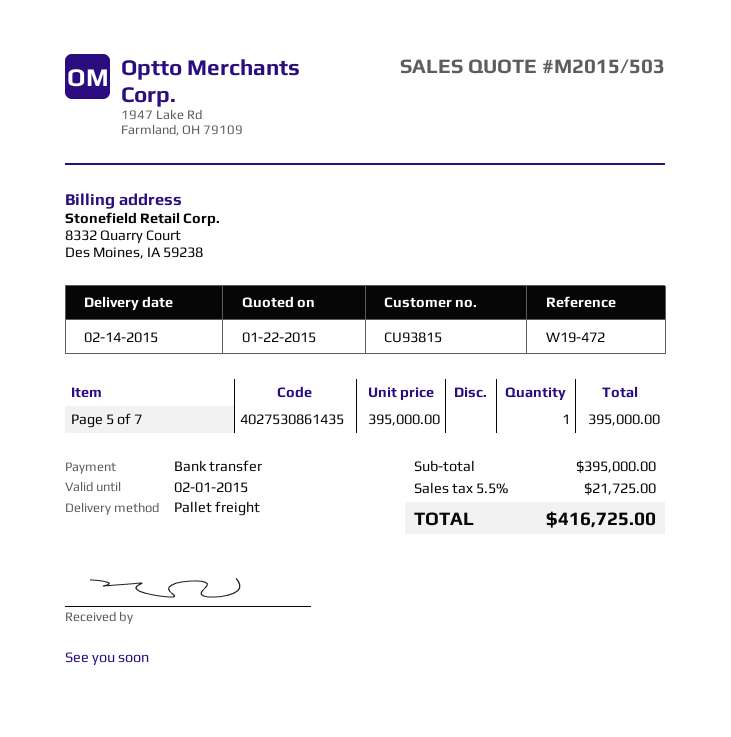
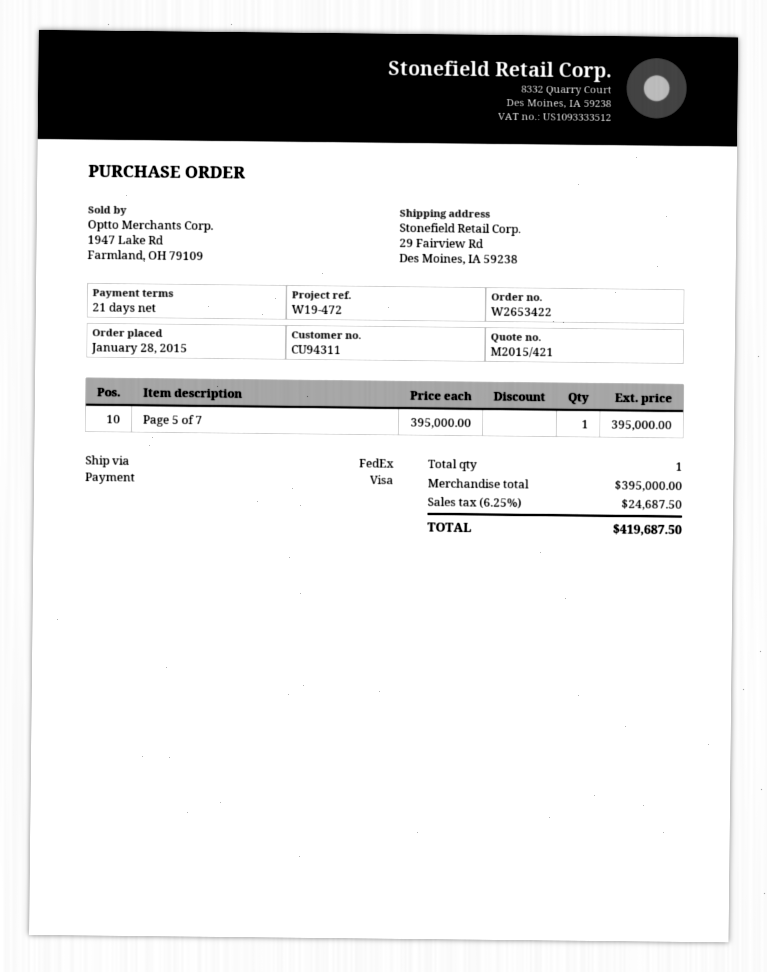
quote number: M2015/503 -> M2015/421
customer number: CU93815 -> CU94311
payment method: bank transfer -> Visa
shipping method: pallet freight -> FedEx
tax: 5.5% = 21725.00 -> 6.25% = 24687.50
total: 416725.00 -> 419687.50

